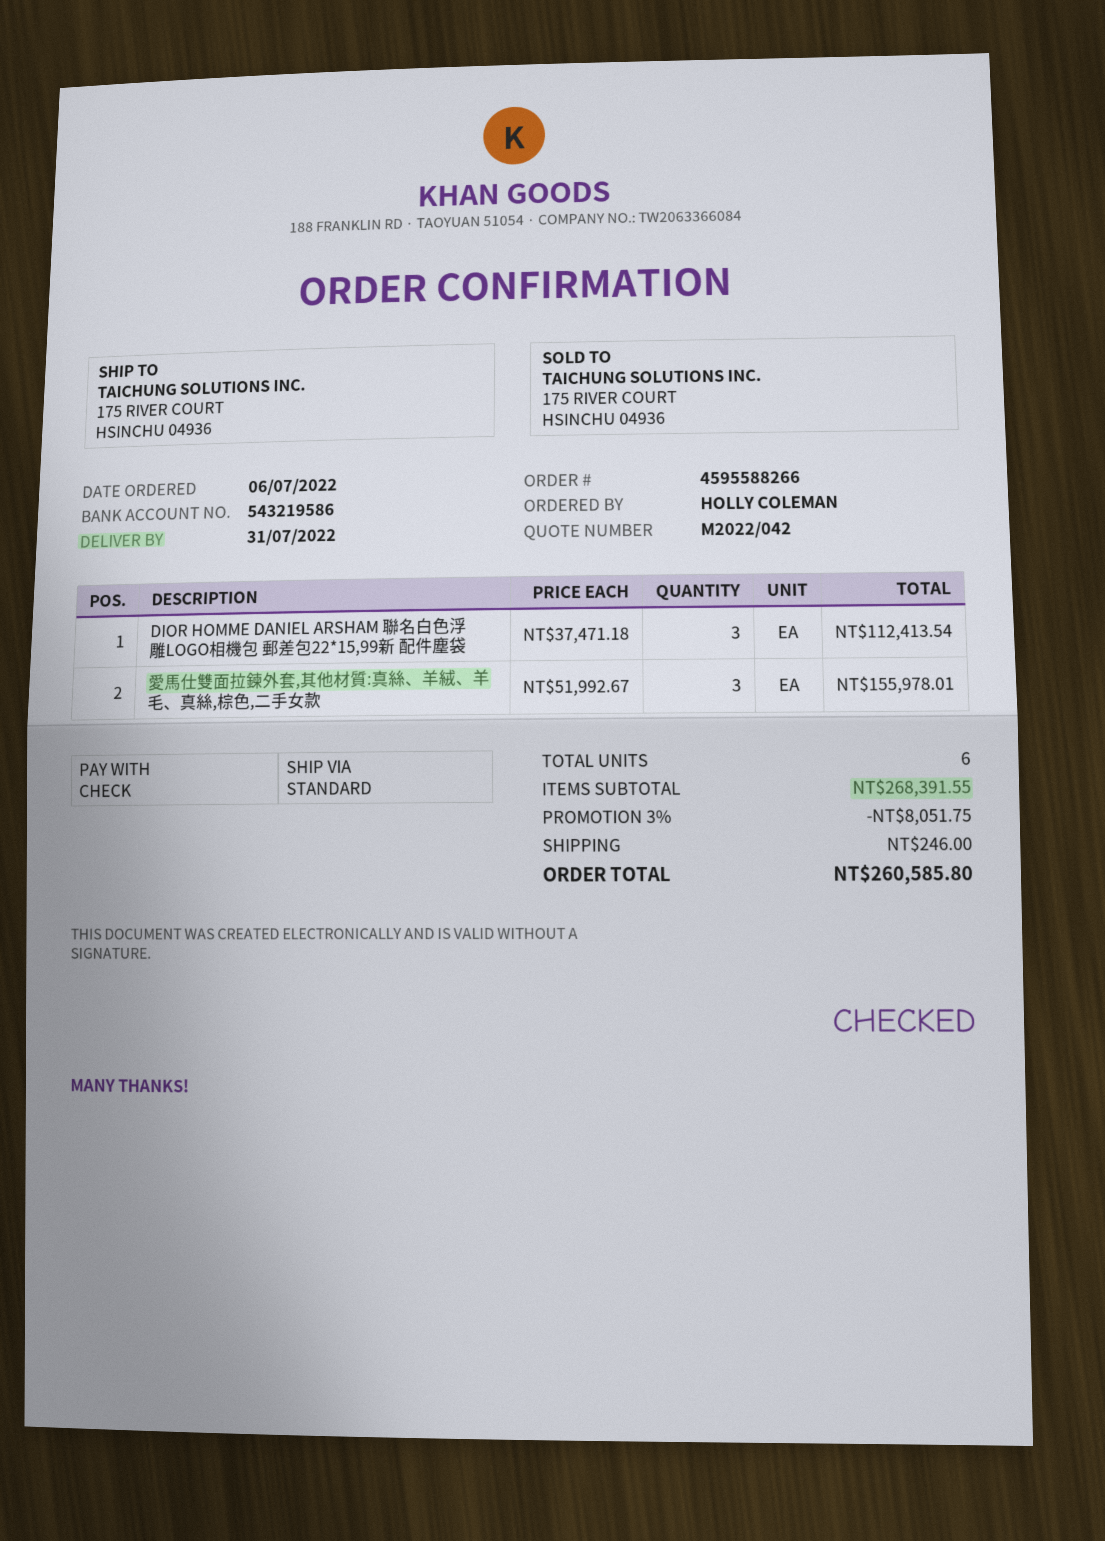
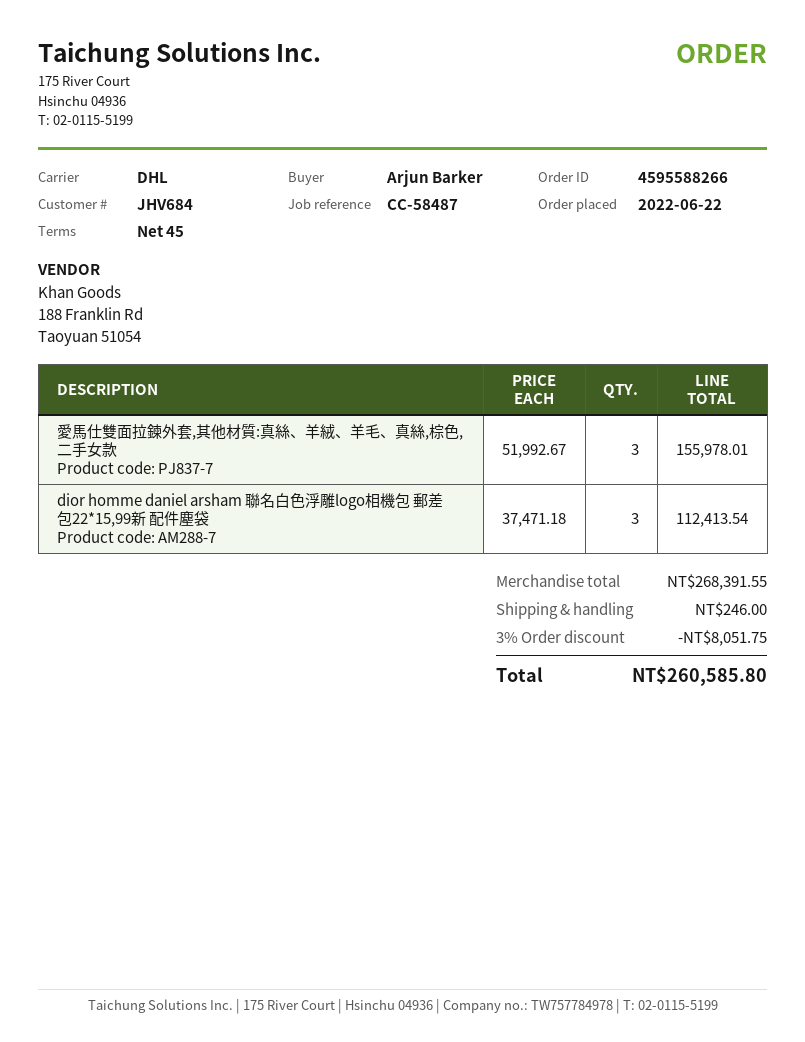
order date: 2022-07-06 -> 2022-06-22
ordered by: HOLLY COLEMAN -> Arjun Barker
shipping method: standard -> DHL

